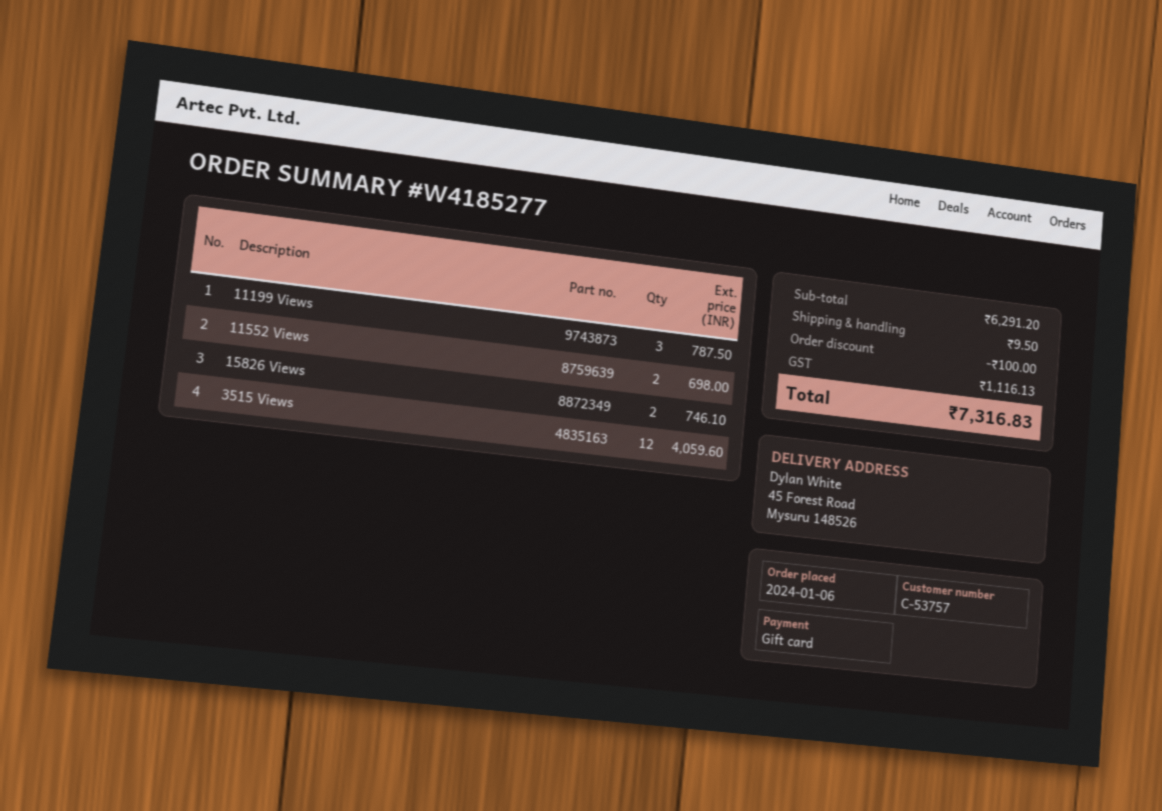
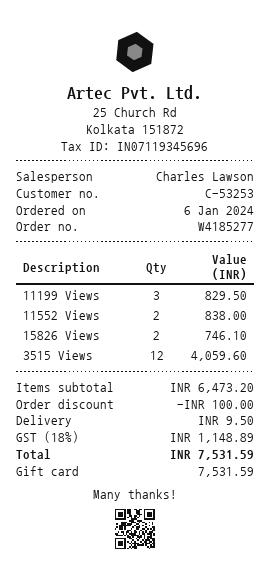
customer number: C-53757 -> C-53253
11199 Views: 3 for 787.50 -> 3 for 829.50
11552 Views: 2 for 698.00 -> 2 for 838.00
subtotal: 6291.20 -> 6473.20
tax: 1116.13 -> 1148.89
total: 7316.83 -> 7531.59

